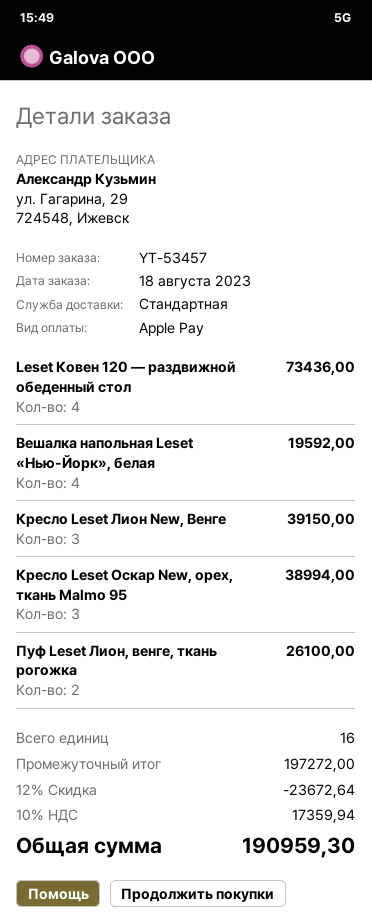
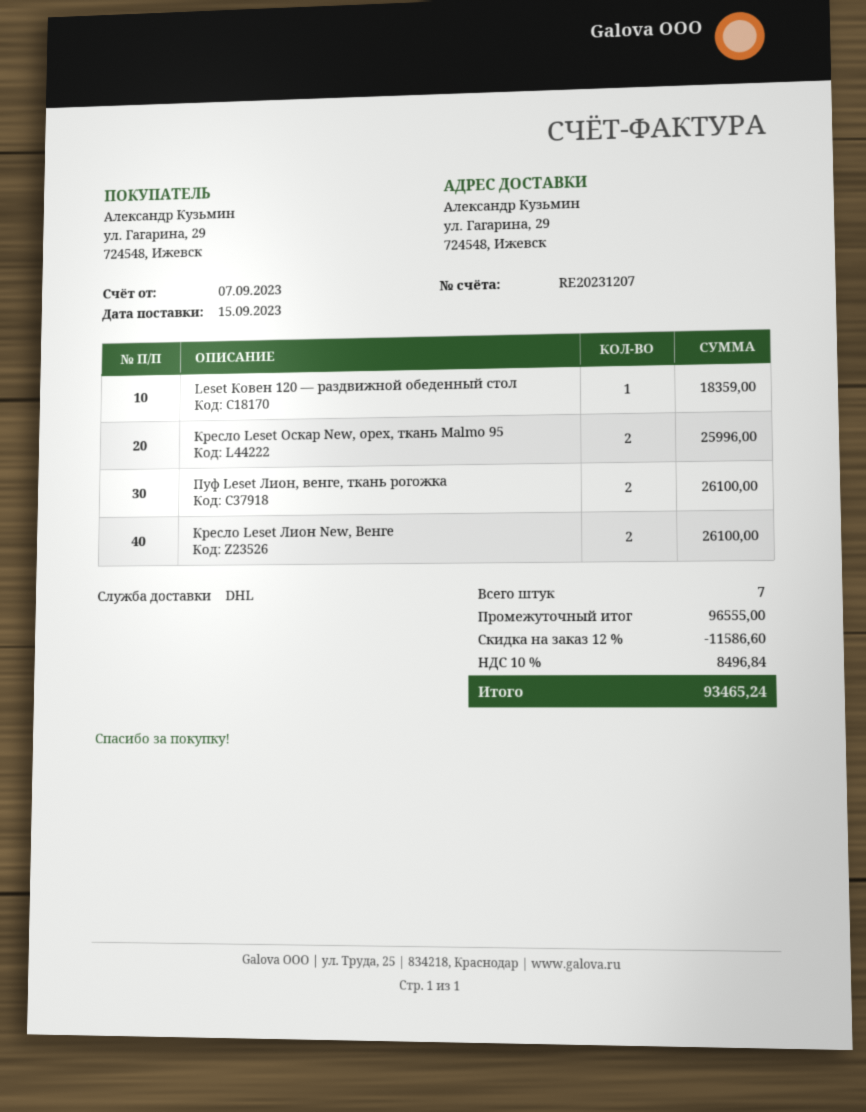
shipping method: standard -> DHL
Leset Ковен 120 — раздвижной обеденный стол: 4 for 73436.00 -> 1 for 18359.00
Вешалка напольная Leset «Нью-Йорк», белая: 4 for 19592.00 -> none
Кресло Leset Лион New, Венге: 3 for 39150.00 -> 2 for 26100.00
Кресло Leset Оскар New, орех, ткань Malmo 95: 3 for 38994.00 -> 2 for 25996.00
total quantity: 16 -> 7
subtotal: 197272.00 -> 96555.00
discount: 12% = 23672.64 -> 12% = 11586.60
tax: 10% = 17359.94 -> 10% = 8496.84
total: 190959.30 -> 93465.24

